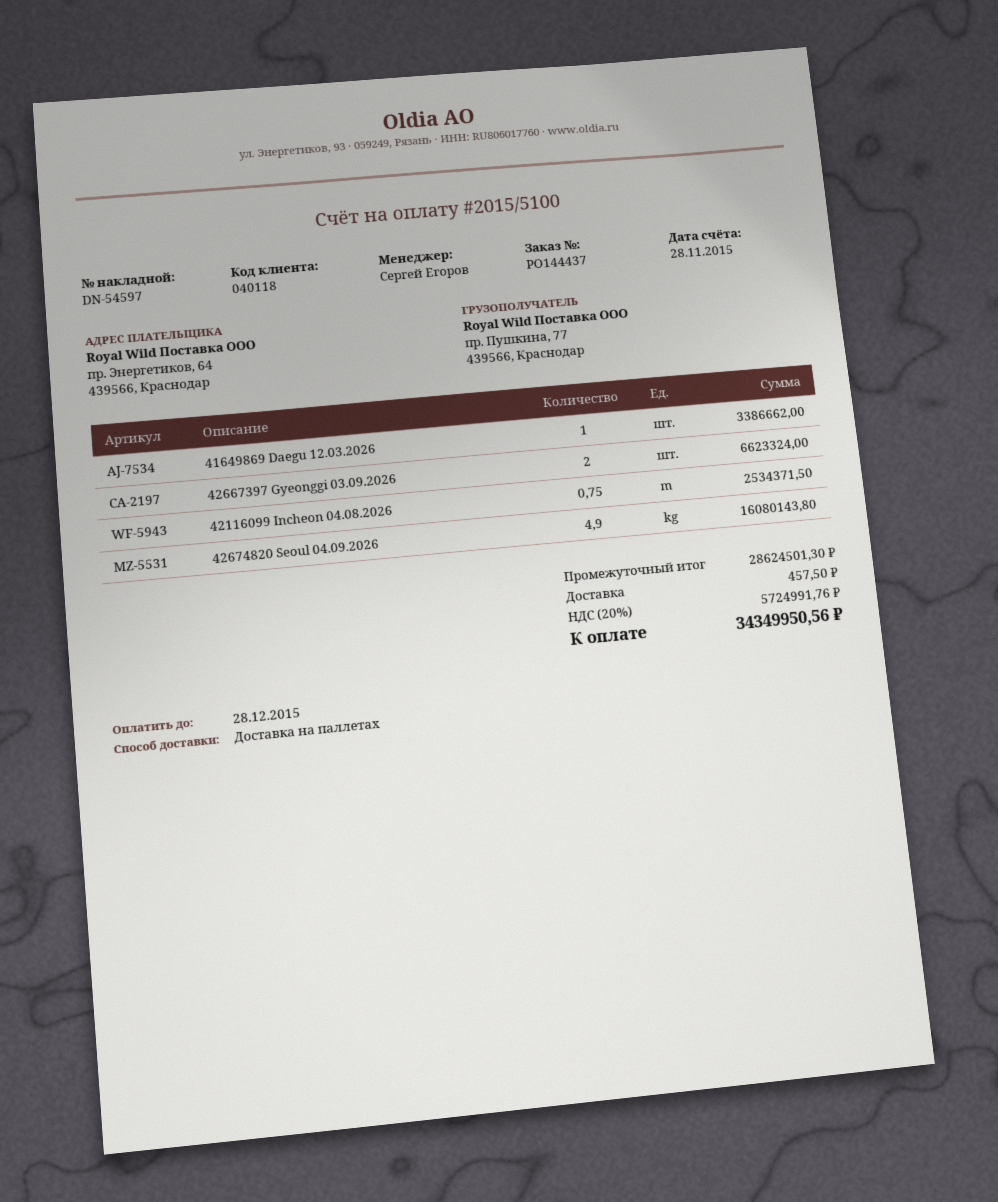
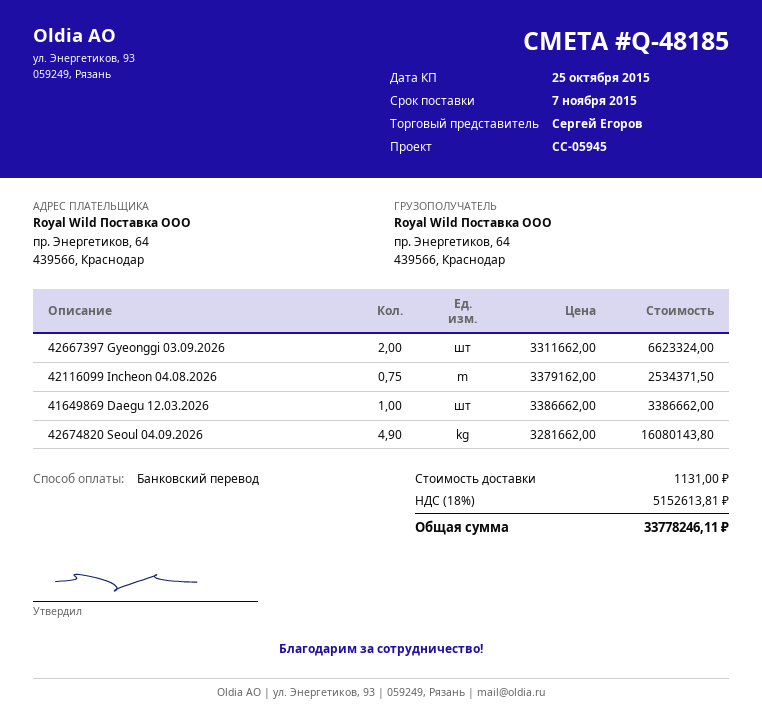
ship to: пр. Пушкина, 77, 439566, Краснодар -> пр. Энергетиков, 64, 439566, Краснодар
shipping: 457.50 -> 1131.00
tax: 20% = 5724991.76 -> 18% = 5152613.81
total: 34349950.56 -> 33778246.11

